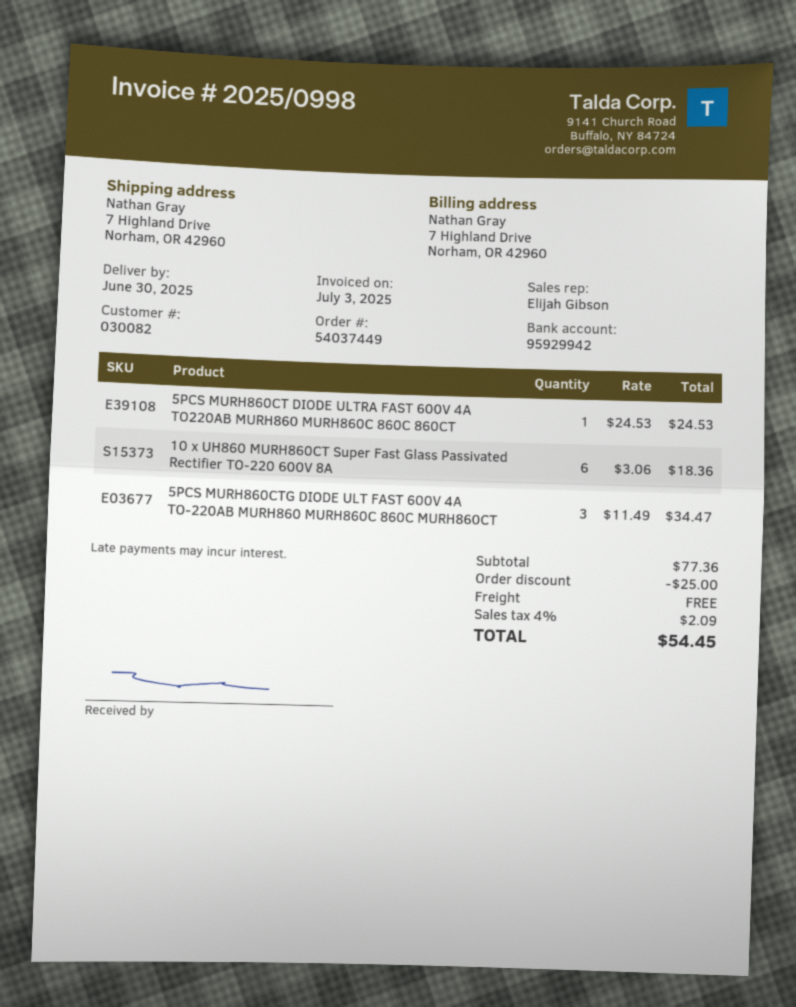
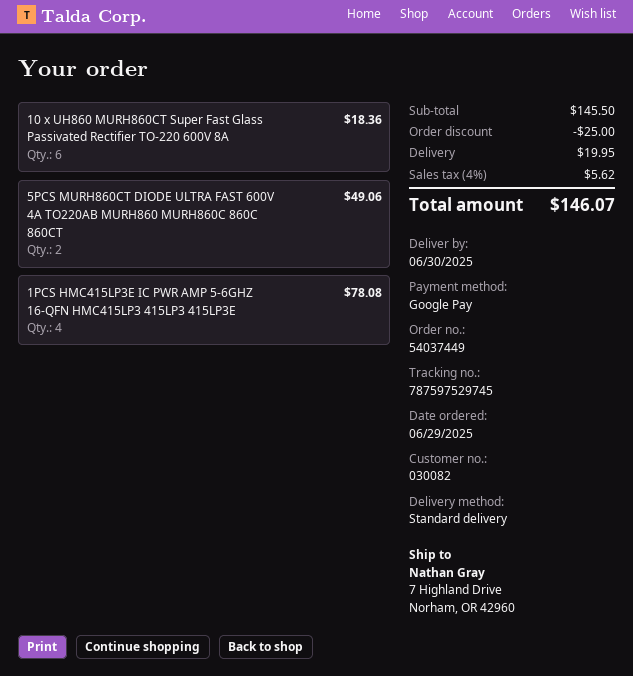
5PCS MURH860CT DIODE ULTRA FAST 600V 4A TO220AB MURH860 MURH860C 860C 860CT: 1 for 24.53 -> 2 for 49.06
5PCS MURH860CTG DIODE ULT FAST 600V 4A TO-220AB MURH860 MURH860C 860C MURH860CT: 3 for 34.47 -> none
1PCS HMC415LP3E IC PWR AMP 5-6GHZ 16-QFN HMC415LP3 415LP3 415LP3E: none -> 4 for 78.08
subtotal: 77.36 -> 145.50
shipping: 0.00 -> 19.95
tax: 4% = 2.09 -> 4% = 5.62
total: 54.45 -> 146.07

